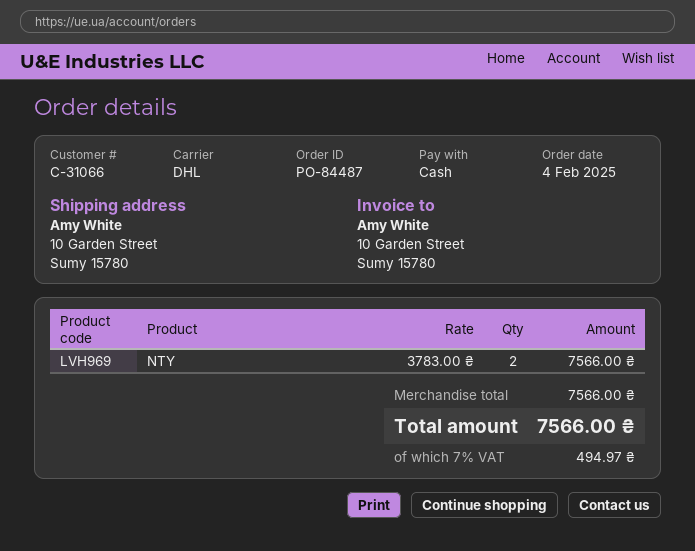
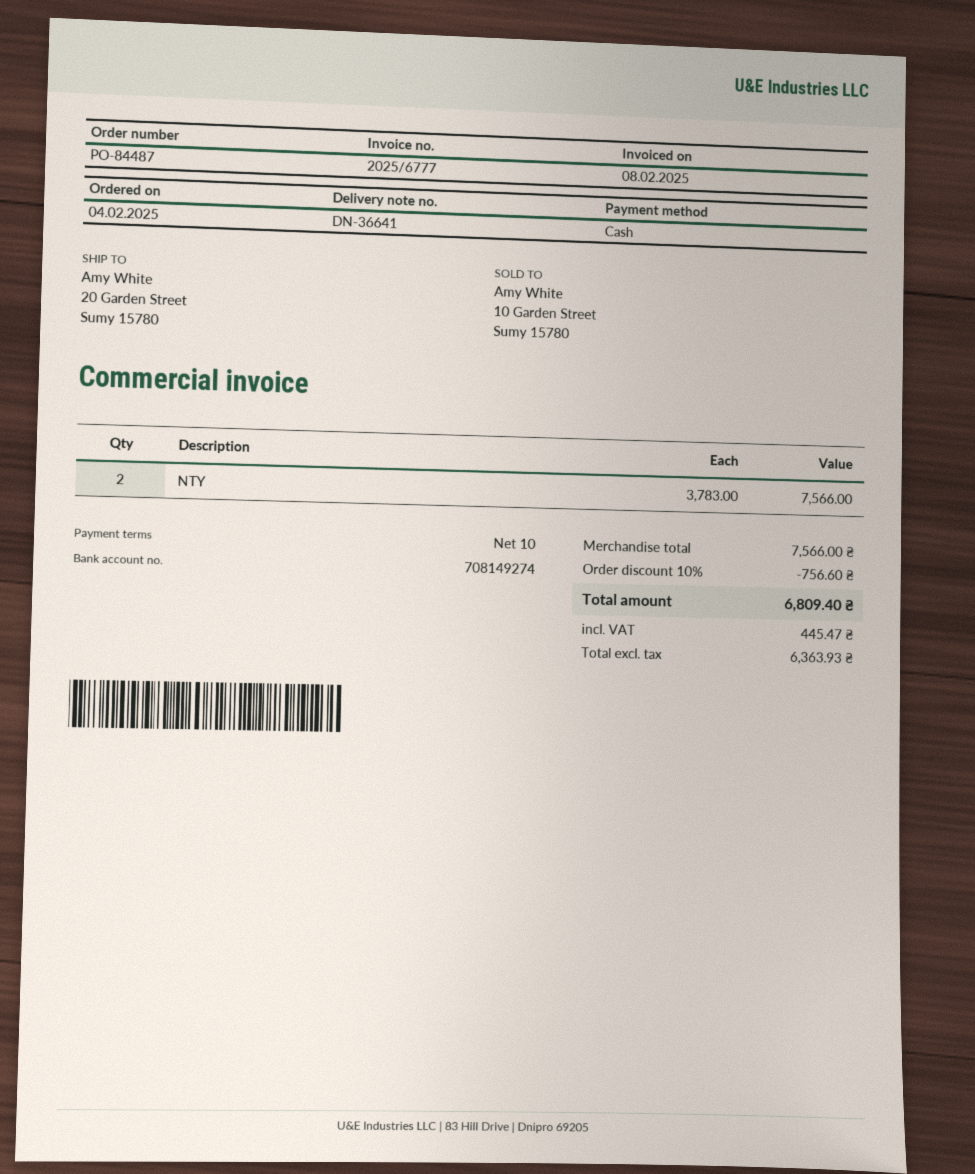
ship to: 10 Garden Street, Sumy 15780 -> 20 Garden Street, Sumy 15780
discount: none -> 10% = 756.60
tax: 494.97 -> 445.47
total: 7566.00 -> 6809.40

